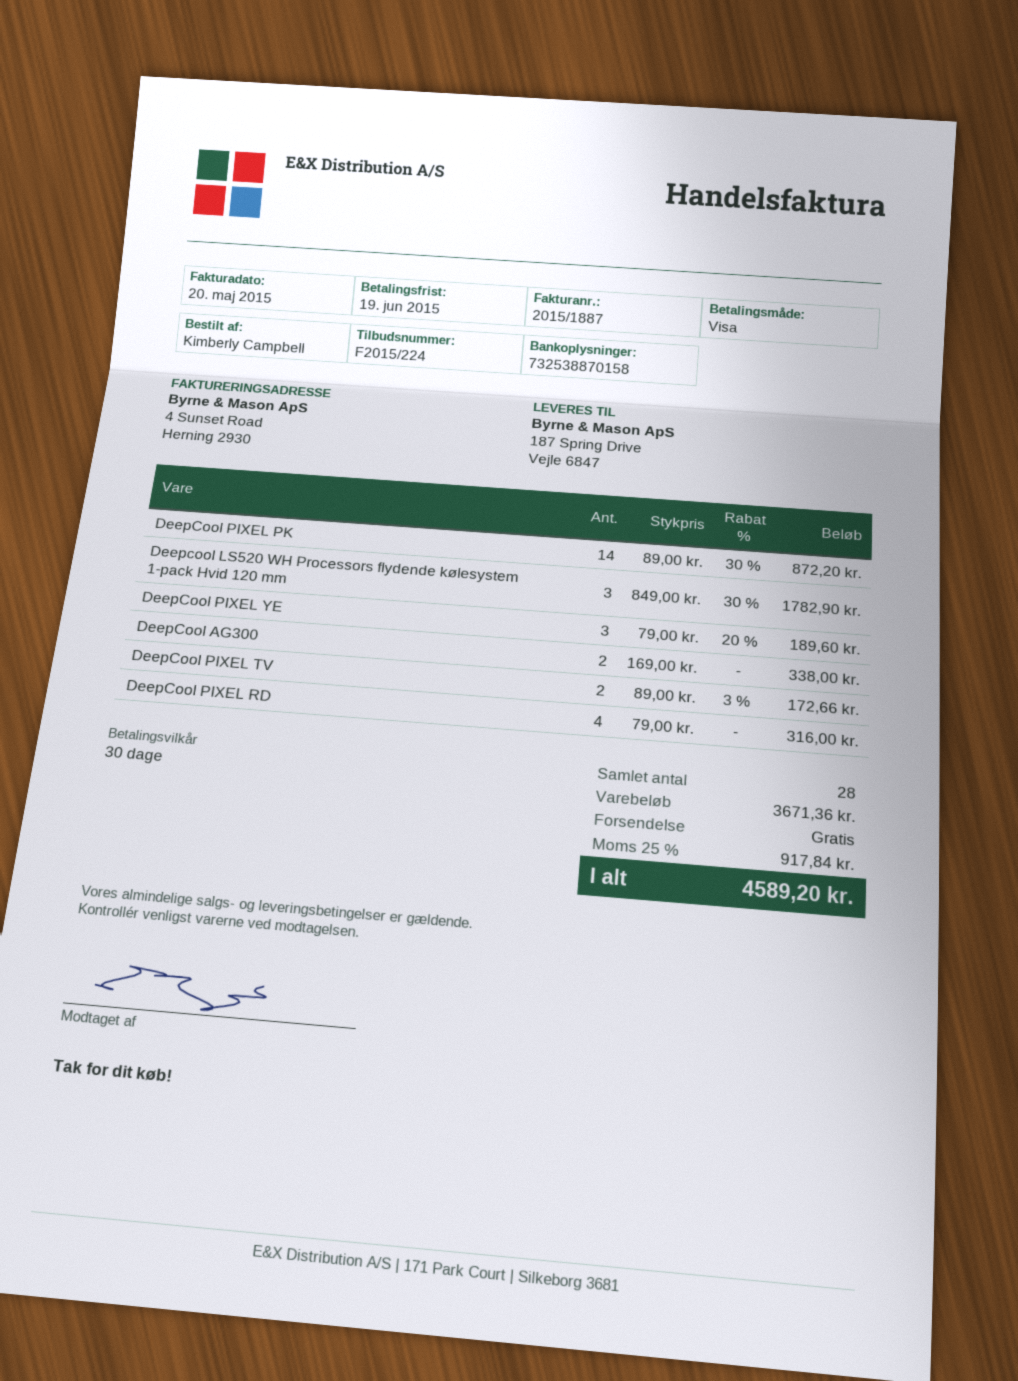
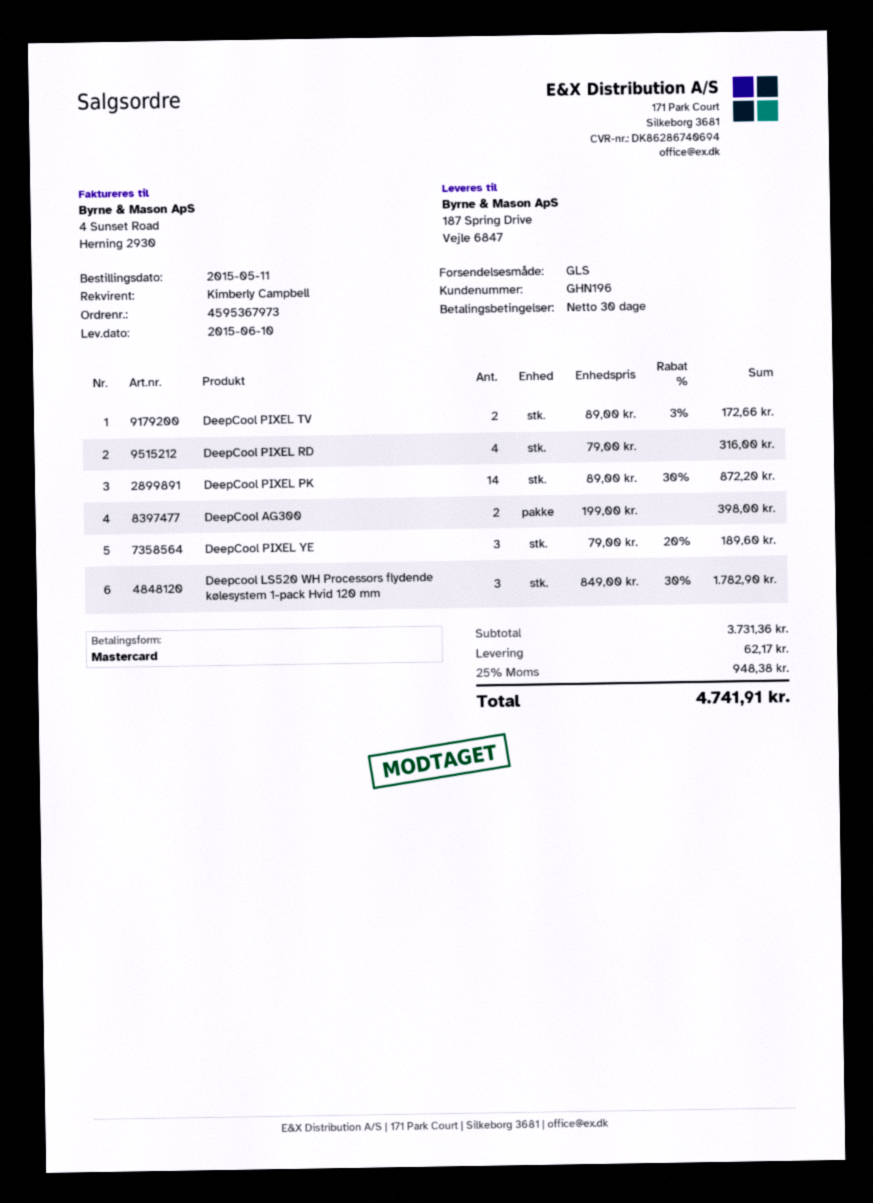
payment method: Visa -> Mastercard
DeepCool AG300: 2 x 169.00 = 338.00 -> 2 x 199.00 = 398.00
subtotal: 3671.36 -> 3731.36
shipping: 0.00 -> 62.17
tax: 25% = 917.84 -> 25% = 948.38
total: 4589.20 -> 4741.91

